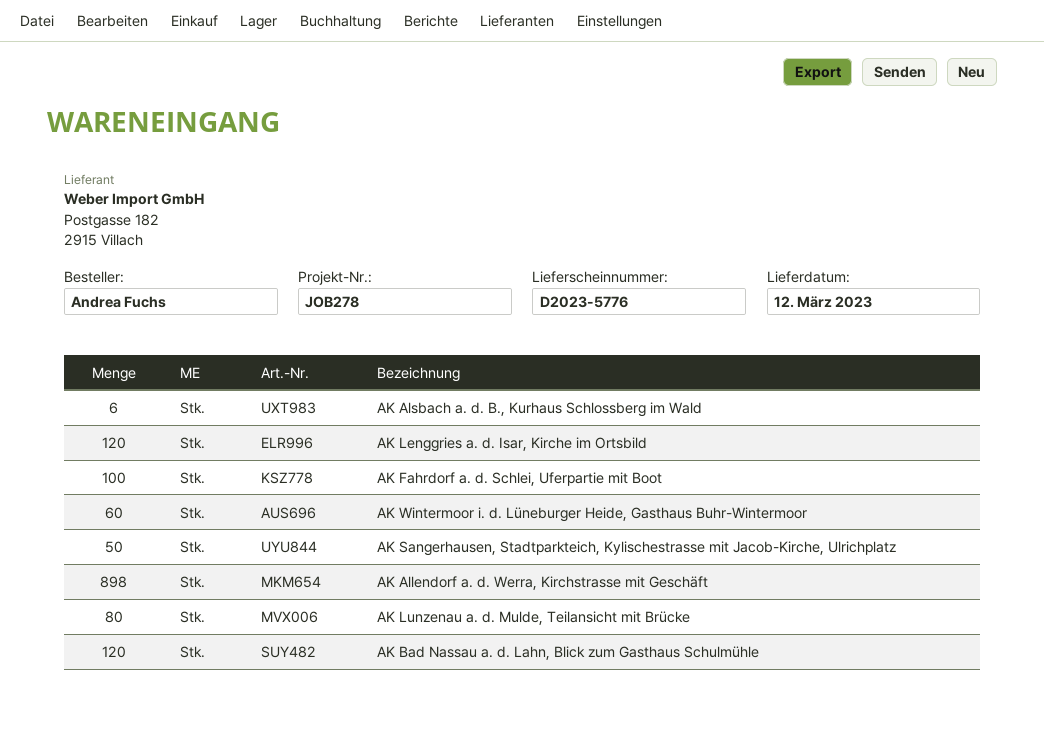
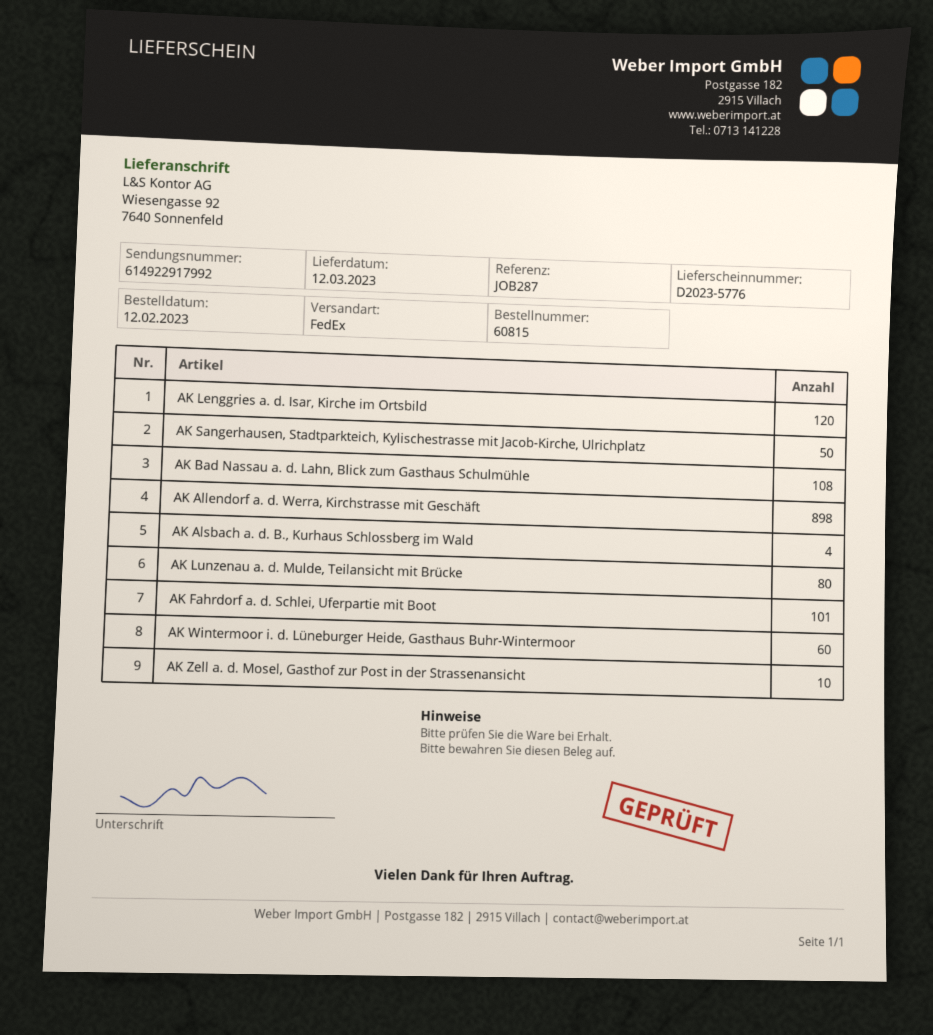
reference: JOB278 -> JOB287
AK Alsbach a. d. B., Kurhaus Schlossberg im Wald: 6 -> 4
AK Fahrdorf a. d. Schlei, Uferpartie mit Boot: 100 -> 101
AK Bad Nassau a. d. Lahn, Blick zum Gasthaus Schulmühle: 120 -> 108
AK Zell a. d. Mosel, Gasthof zur Post in der Strassenansicht: none -> 10

